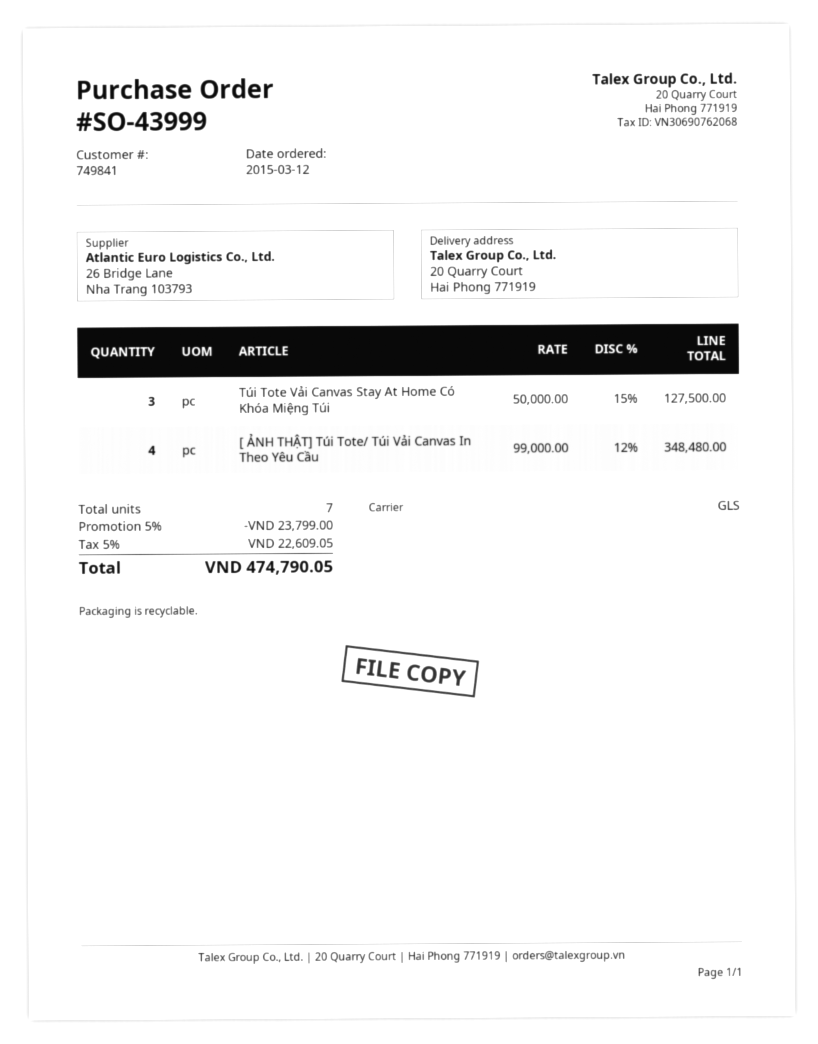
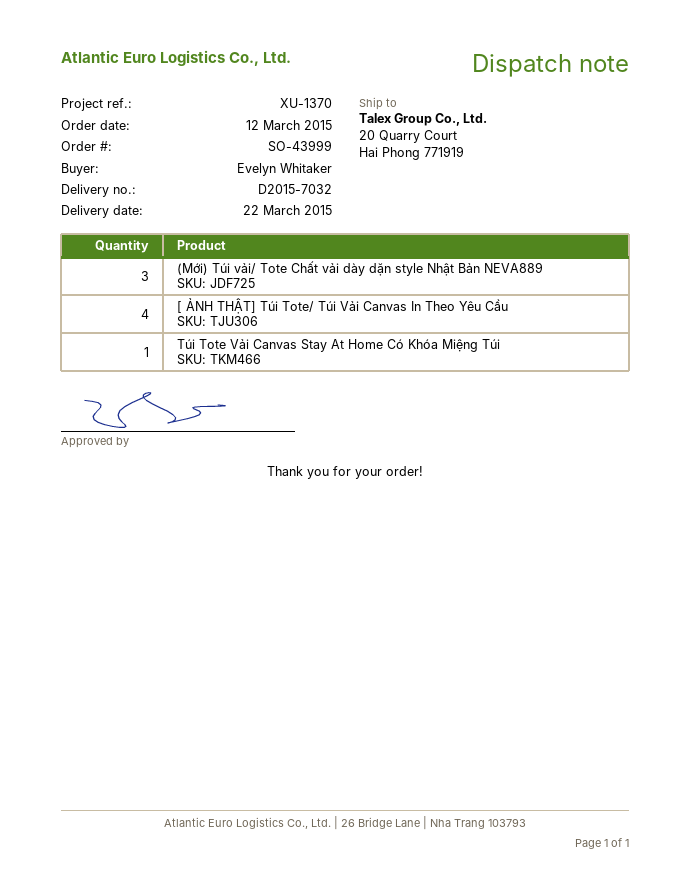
Túi Tote Vải Canvas Stay At Home Có Khóa Miệng Túi: 3 -> 1
(Mới) Túi vải/ Tote Chất vải dày dặn style Nhật Bản NEVA889: none -> 3

